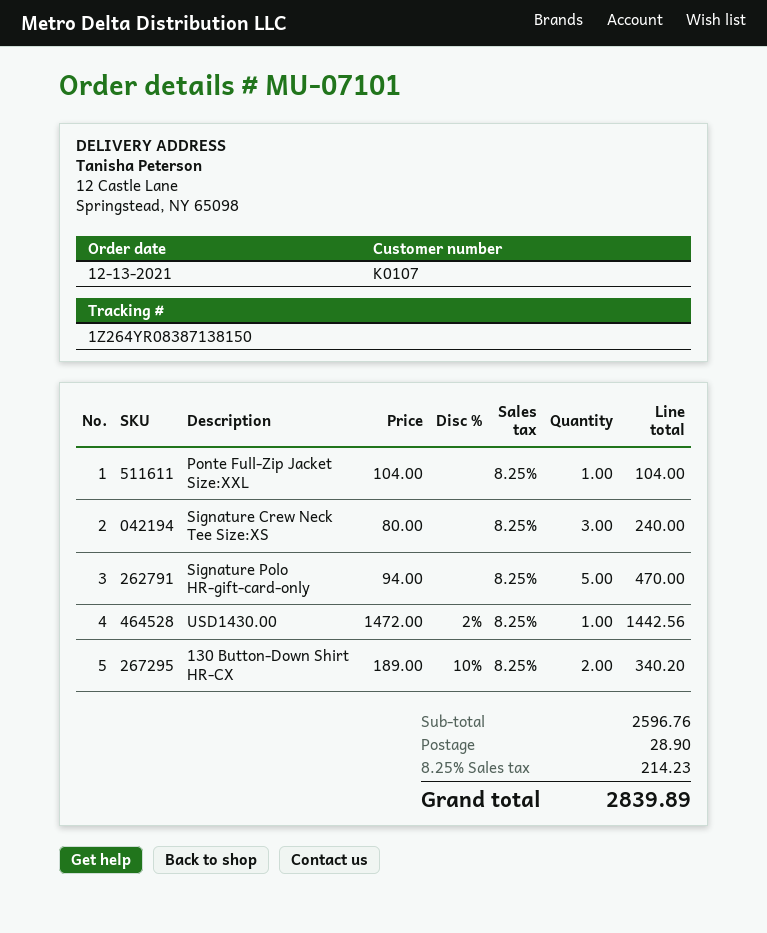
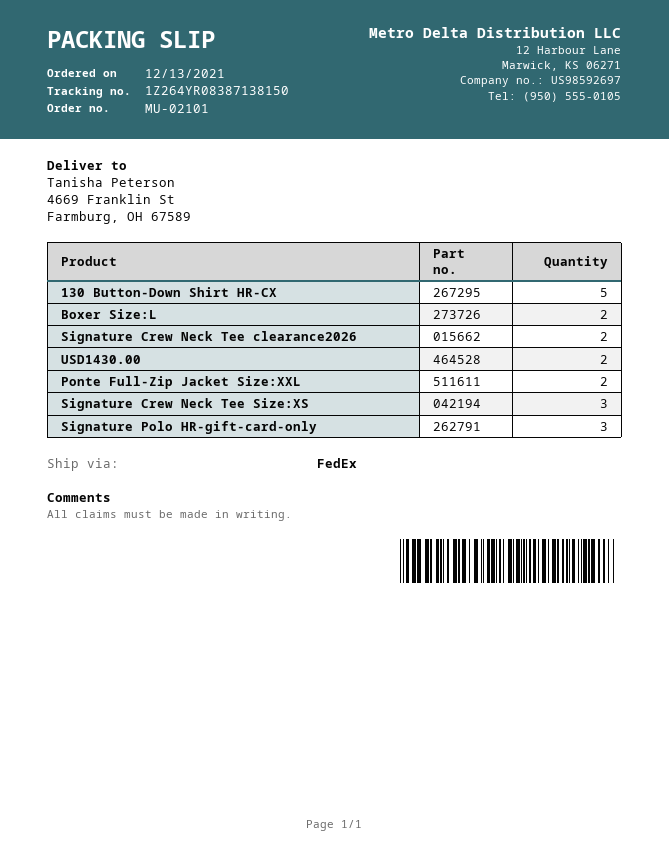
order number: MU-07101 -> MU-02101
ship to: 12 Castle Lane, Springstead, NY 65098 -> 4669 Franklin St, Farmburg, OH 67589
Ponte Full-Zip Jacket Size:XXL: 1 -> 2
Signature Polo HR-gift-card-only: 5 -> 3
USD1430.00: 1 -> 2
130 Button-Down Shirt HR-CX: 2 -> 5
Boxer Size:L: none -> 2
Signature Crew Neck Tee clearance2026: none -> 2

